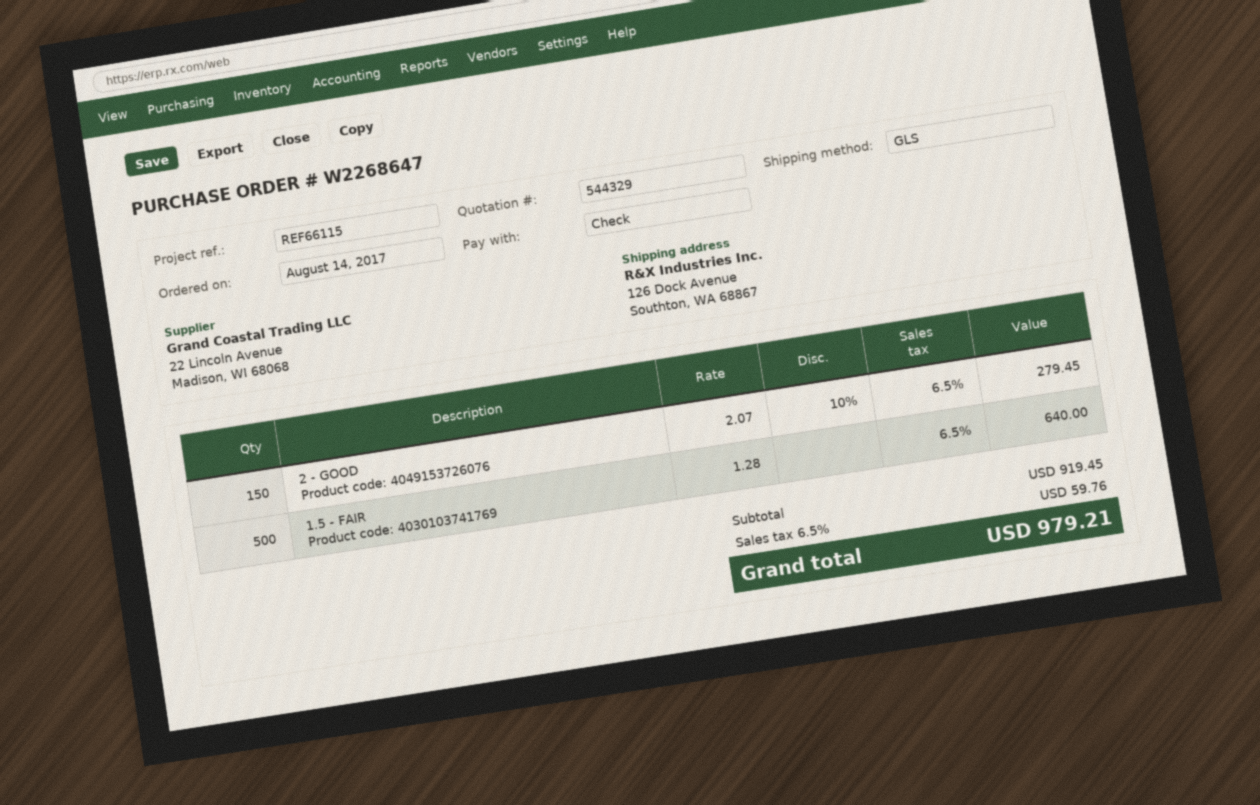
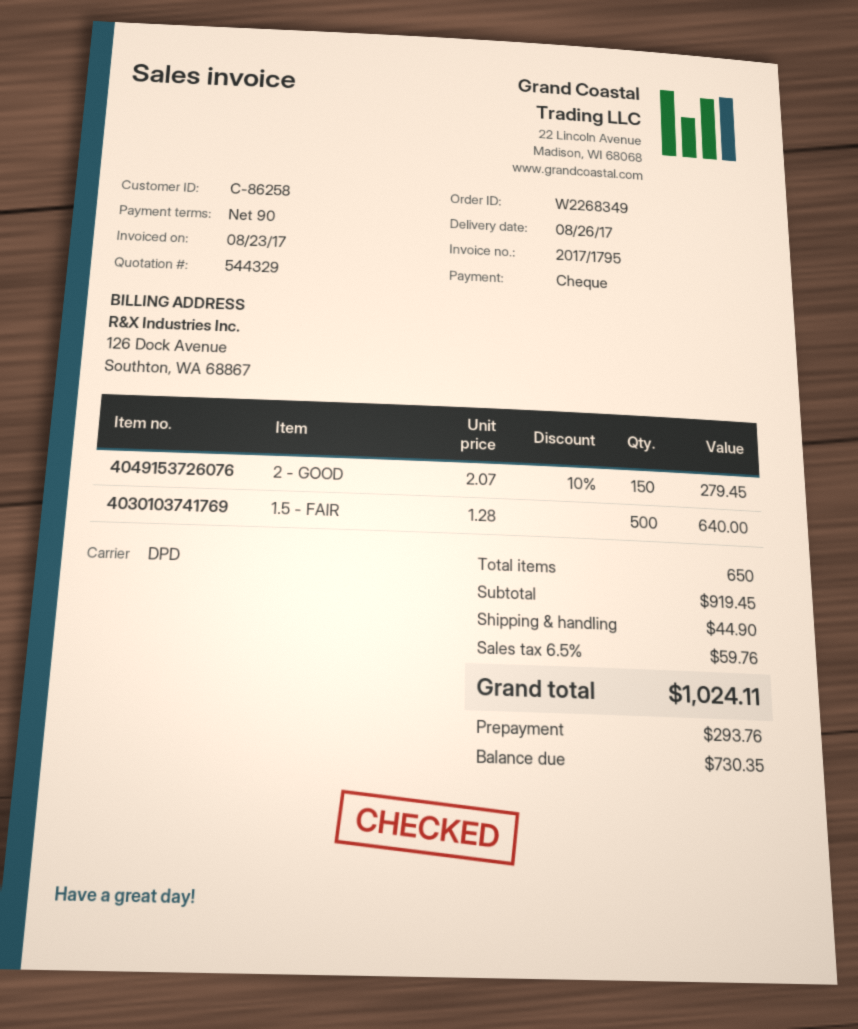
order number: W2268647 -> W2268349
shipping method: GLS -> DPD
shipping: none -> 44.90
total: 979.21 -> 1024.11

